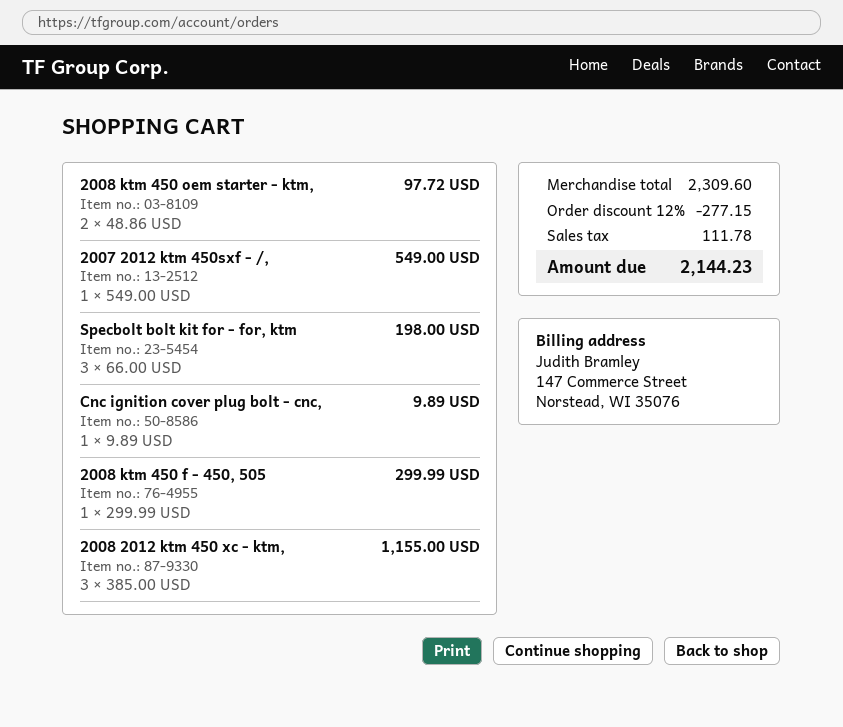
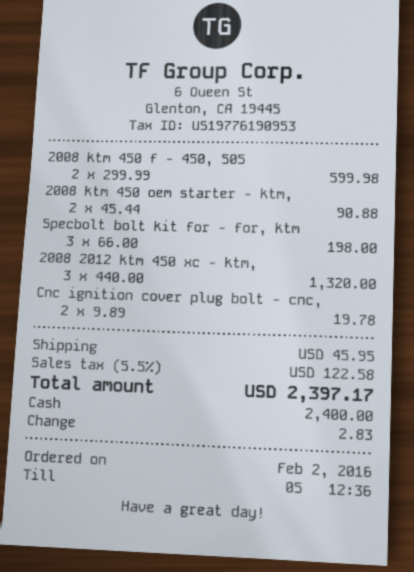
2008 ktm 450 oem starter - ktm,: 2 x 48.86 = 97.72 -> 2 x 45.44 = 90.88
2007 2012 ktm 450sxf - /,: 1 x 549.00 = 549.00 -> none
Cnc ignition cover plug bolt - cnc,: 1 x 9.89 = 9.89 -> 2 x 9.89 = 19.78
2008 ktm 450 f - 450, 505: 1 x 299.99 = 299.99 -> 2 x 299.99 = 599.98
2008 2012 ktm 450 xc - ktm,: 3 x 385.00 = 1155.00 -> 3 x 440.00 = 1320.00
discount: 12% = 277.15 -> none
shipping: none -> 45.95
tax: 111.78 -> 122.58
total: 2144.23 -> 2397.17

